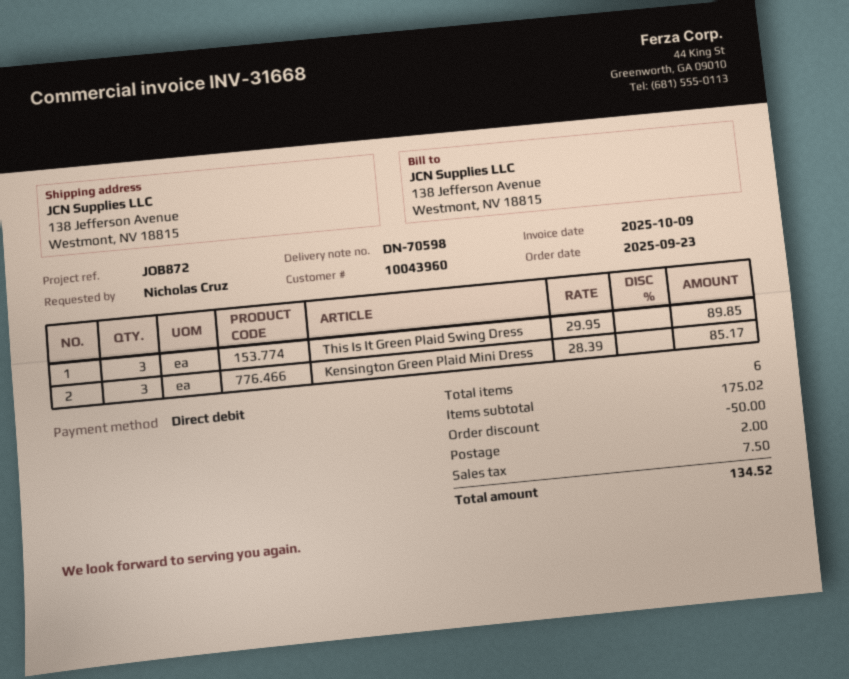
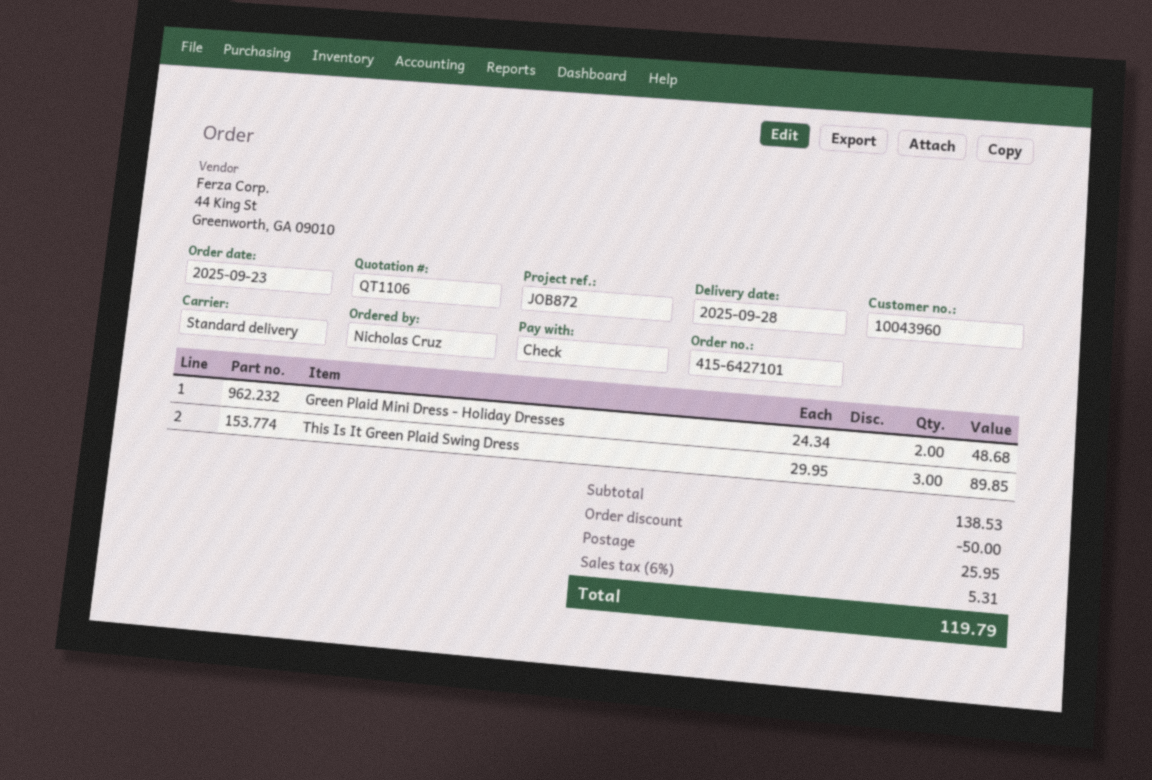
payment method: direct debit -> cheque
Kensington Green Plaid Mini Dress: 3 x 28.39 = 85.17 -> none
Green Plaid Mini Dress - Holiday Dresses: none -> 2 x 24.34 = 48.68
subtotal: 175.02 -> 138.53
shipping: 2.00 -> 25.95
tax: 7.50 -> 5.31
total: 134.52 -> 119.79

